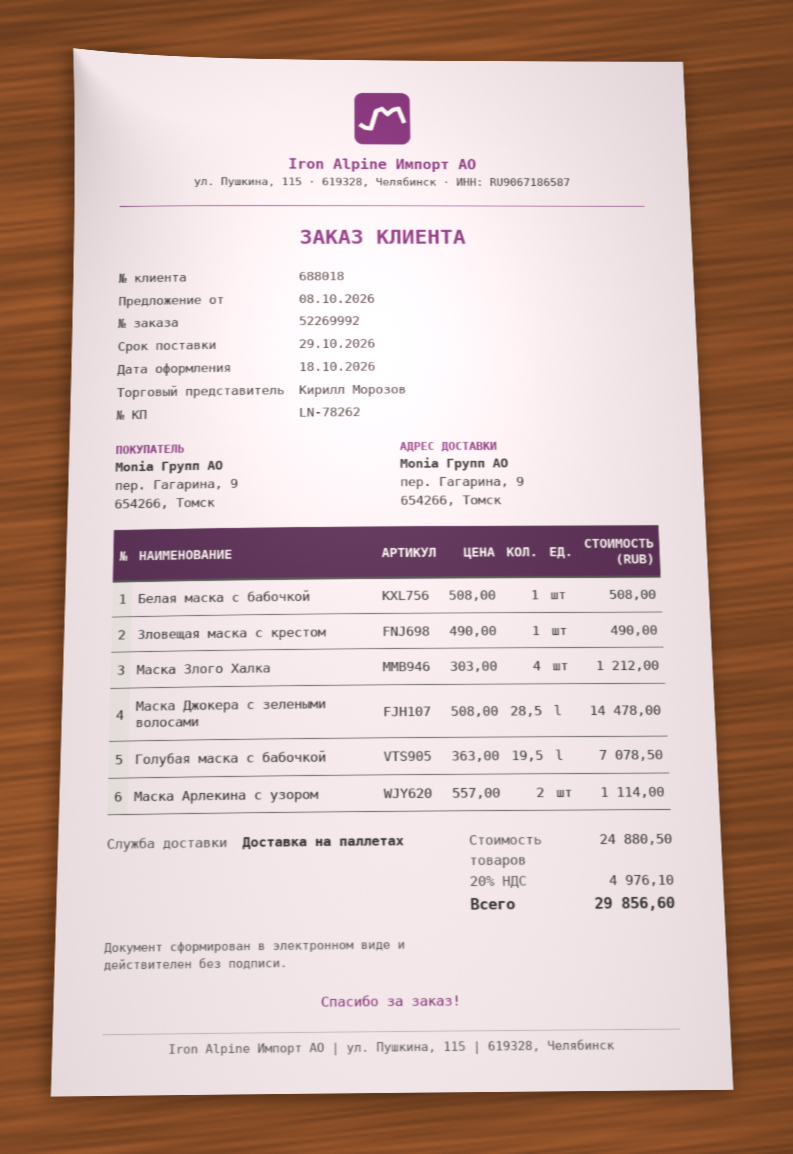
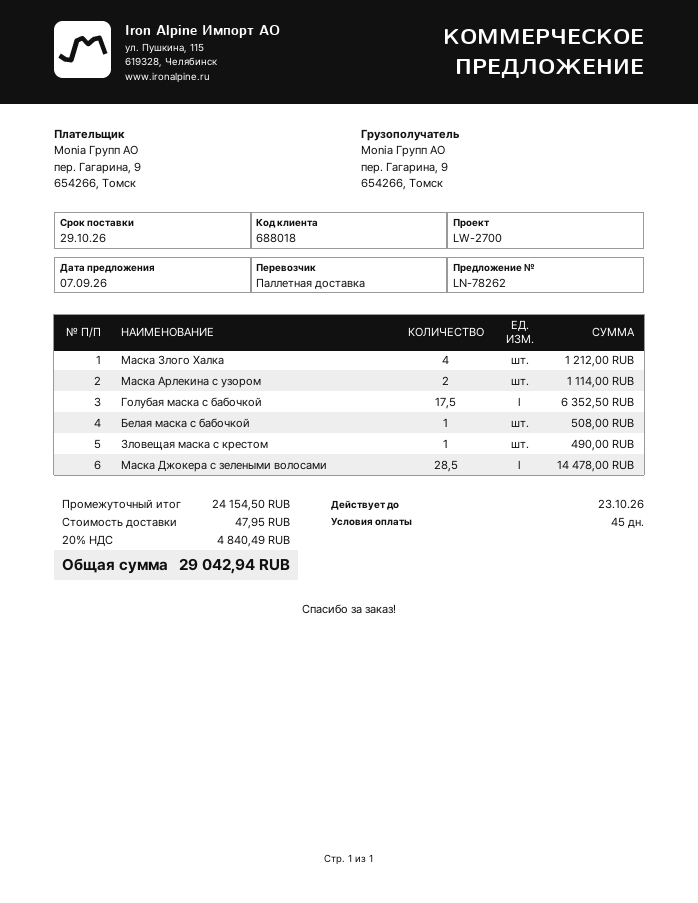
quote date: 2026-10-08 -> 2026-09-07
Голубая маска с бабочкой: 19.5 for 7078.50 -> 17.5 for 6352.50
subtotal: 24880.50 -> 24154.50
shipping: none -> 47.95
tax: 20% = 4976.10 -> 20% = 4840.49
total: 29856.60 -> 29042.94

